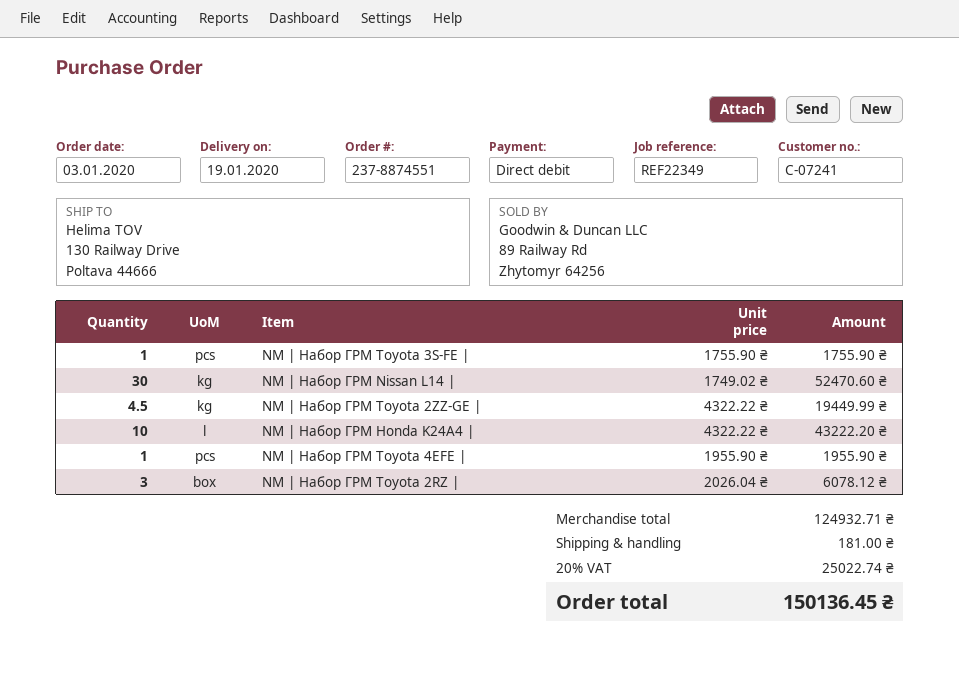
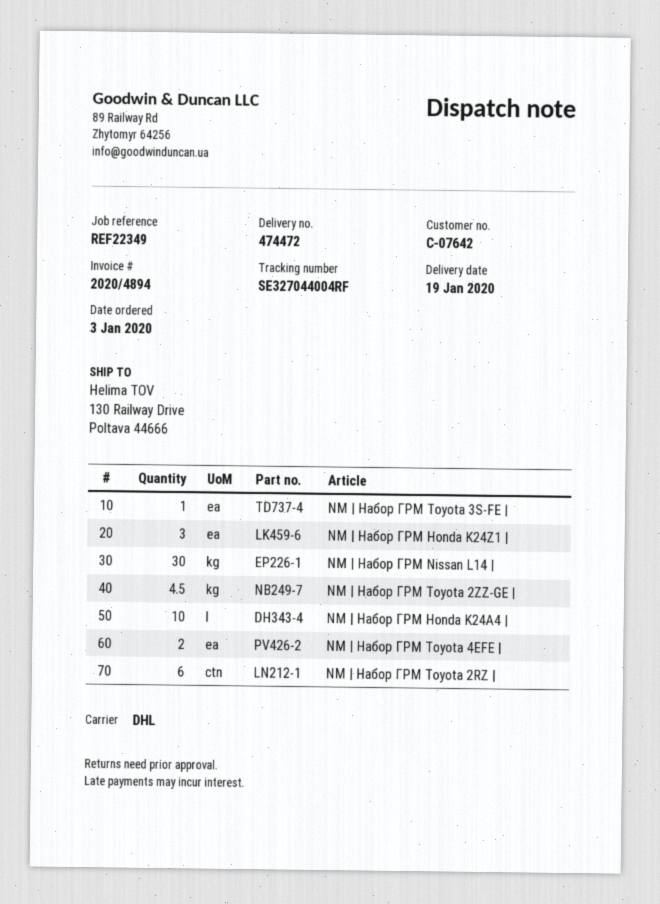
customer number: C-07241 -> C-07642
NM | Набор ГРМ Toyota 4EFE |: 1 -> 2
NM | Набор ГРМ Toyota 2RZ |: 3 -> 6
NM | Набор ГРМ Honda K24Z1 |: none -> 3

